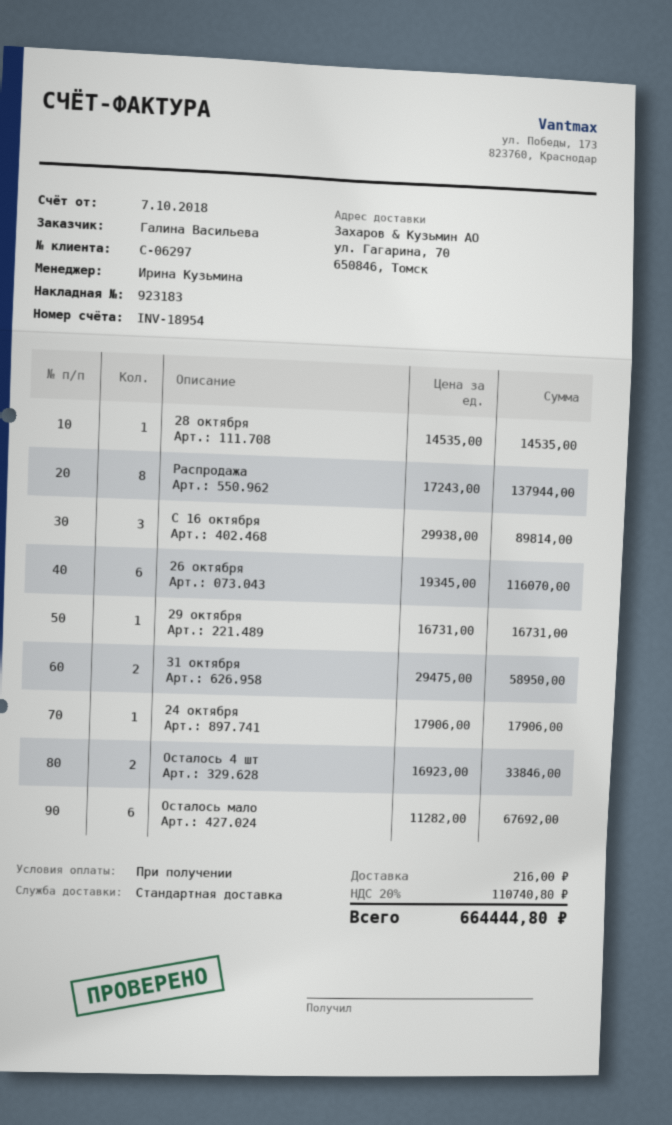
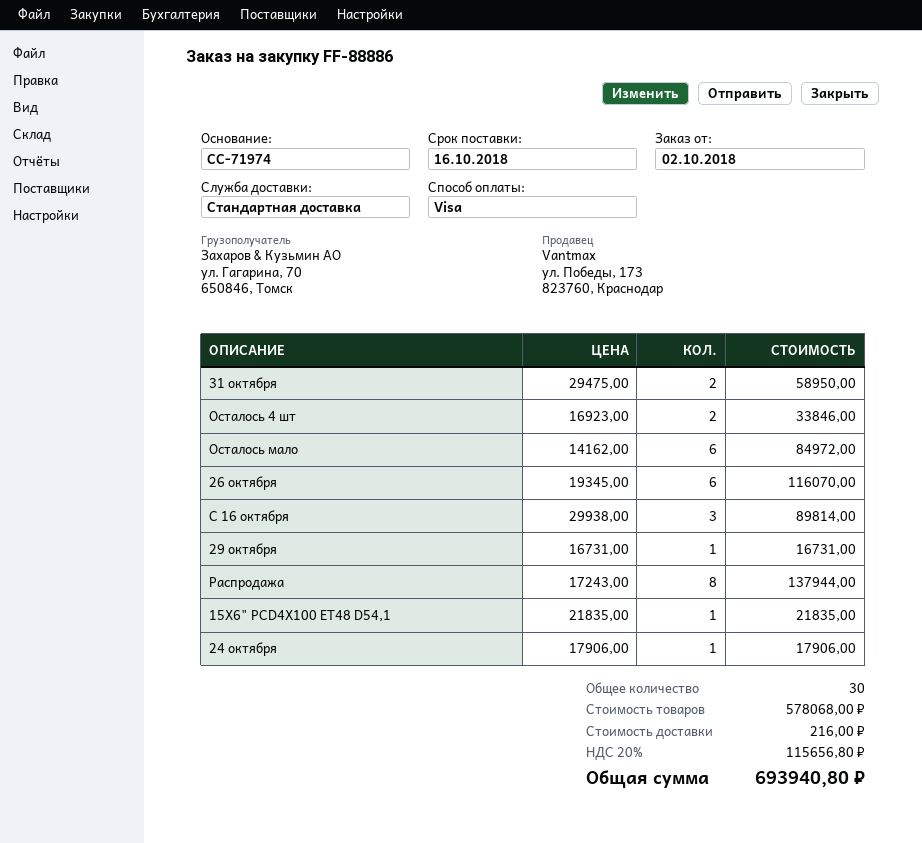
28 октября: 1 x 14535.00 = 14535.00 -> none
Осталось мало: 6 x 11282.00 = 67692.00 -> 6 x 14162.00 = 84972.00
15X6" PCD4X100 ET48 D54,1: none -> 1 x 21835.00 = 21835.00
tax: 20% = 110740.80 -> 20% = 115656.80
total: 664444.80 -> 693940.80

